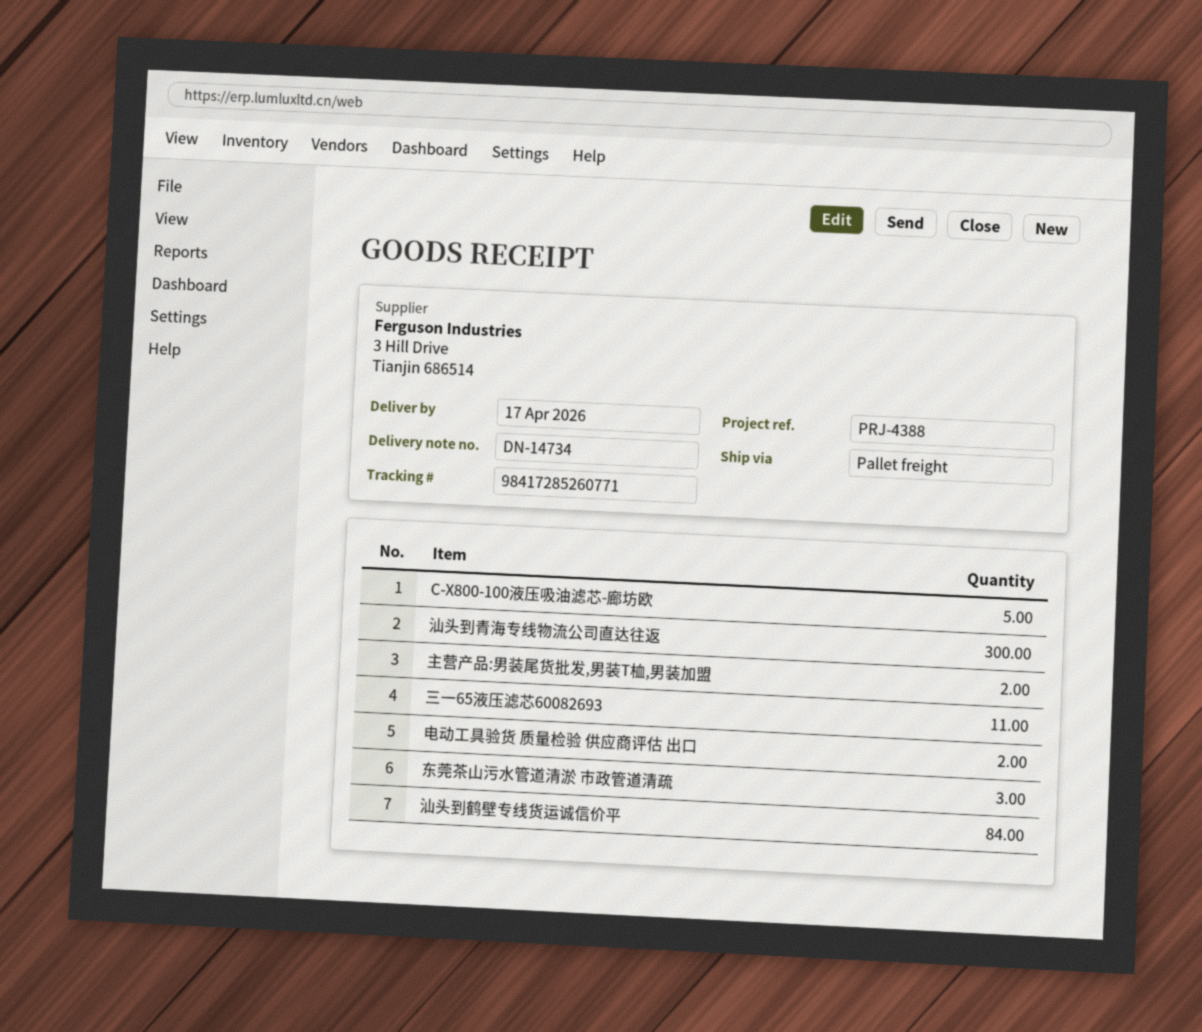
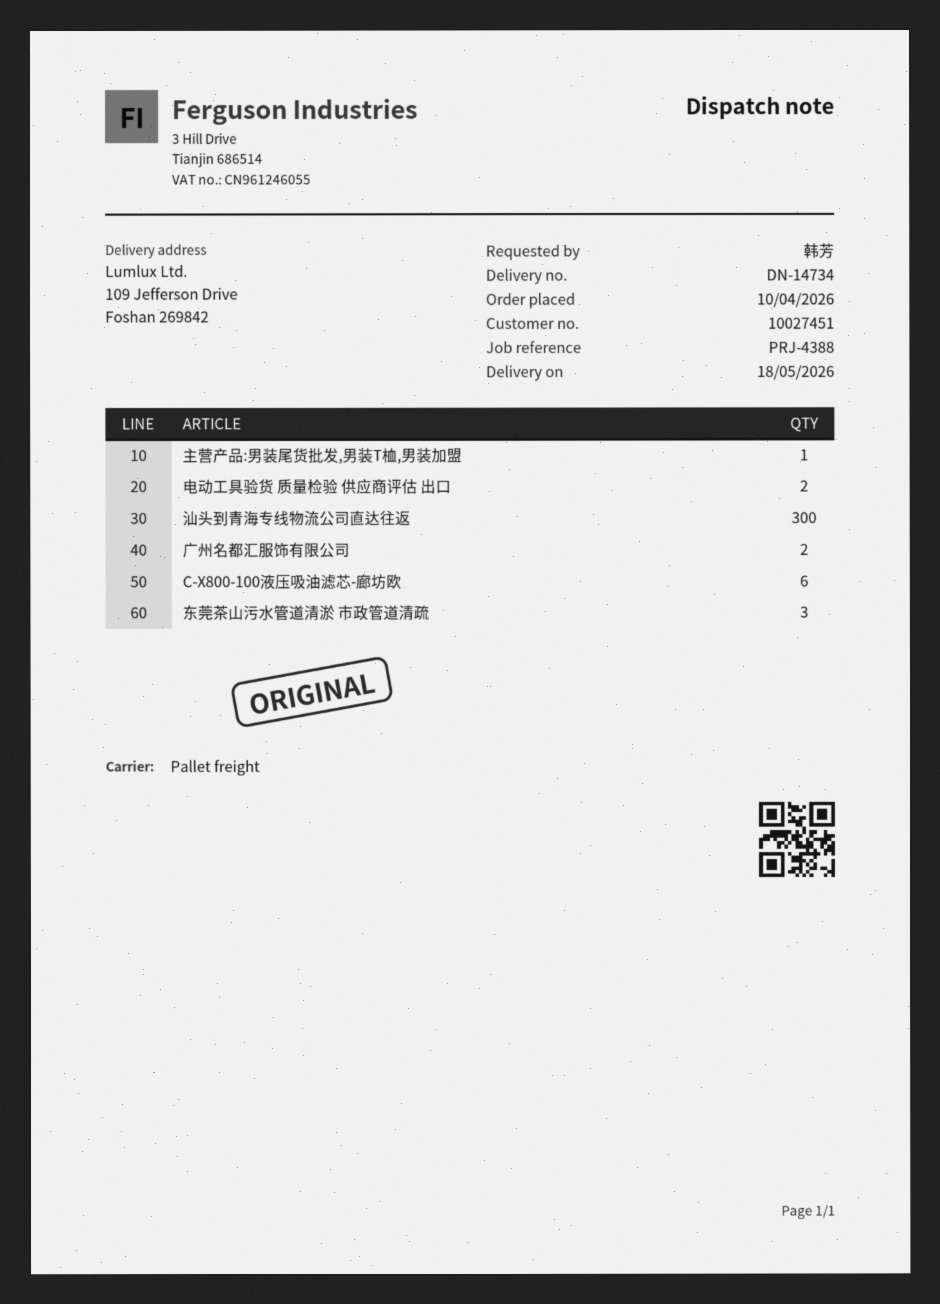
delivery date: 2026-04-17 -> 2026-05-18
C-X800-100液压吸油滤芯-廊坊欧: 5 -> 6
主营产品:男装尾货批发,男装T桖,男装加盟: 2 -> 1
三一65液压滤芯60082693: 11 -> none
汕头到鹤壁专线货运诚信价平: 84 -> none
广州名都汇服饰有限公司: none -> 2

